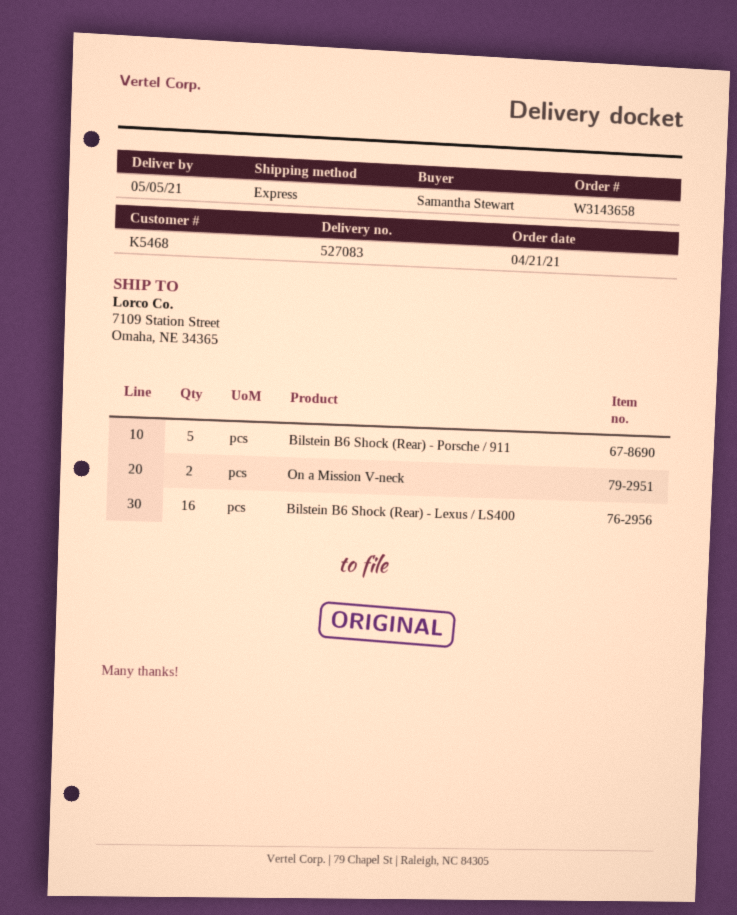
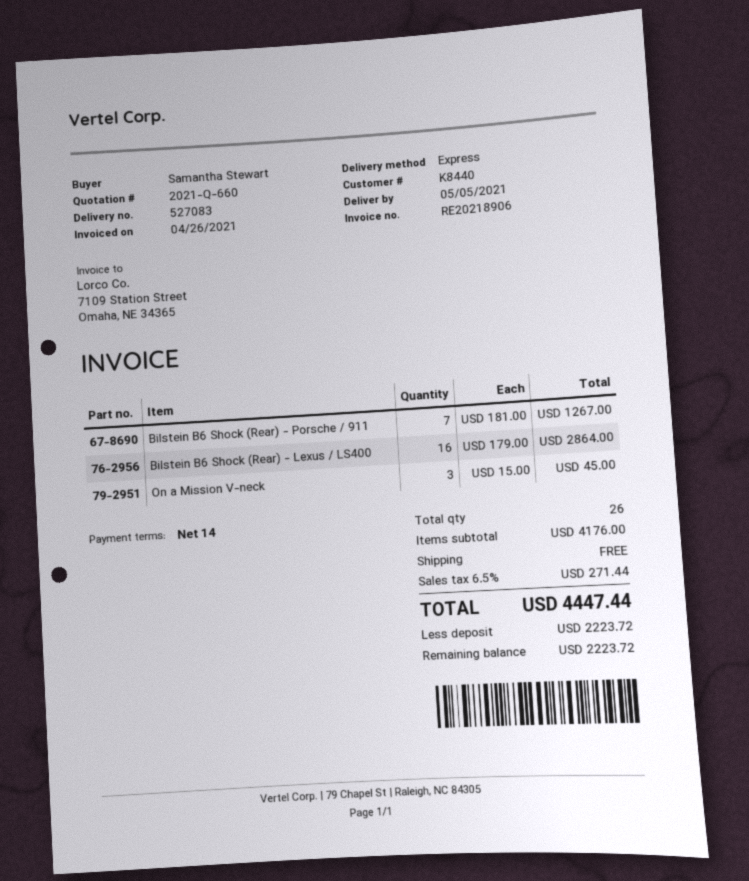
customer number: K5468 -> K8440
Bilstein B6 Shock (Rear) - Porsche / 911: 5 -> 7
On a Mission V-neck: 2 -> 3

